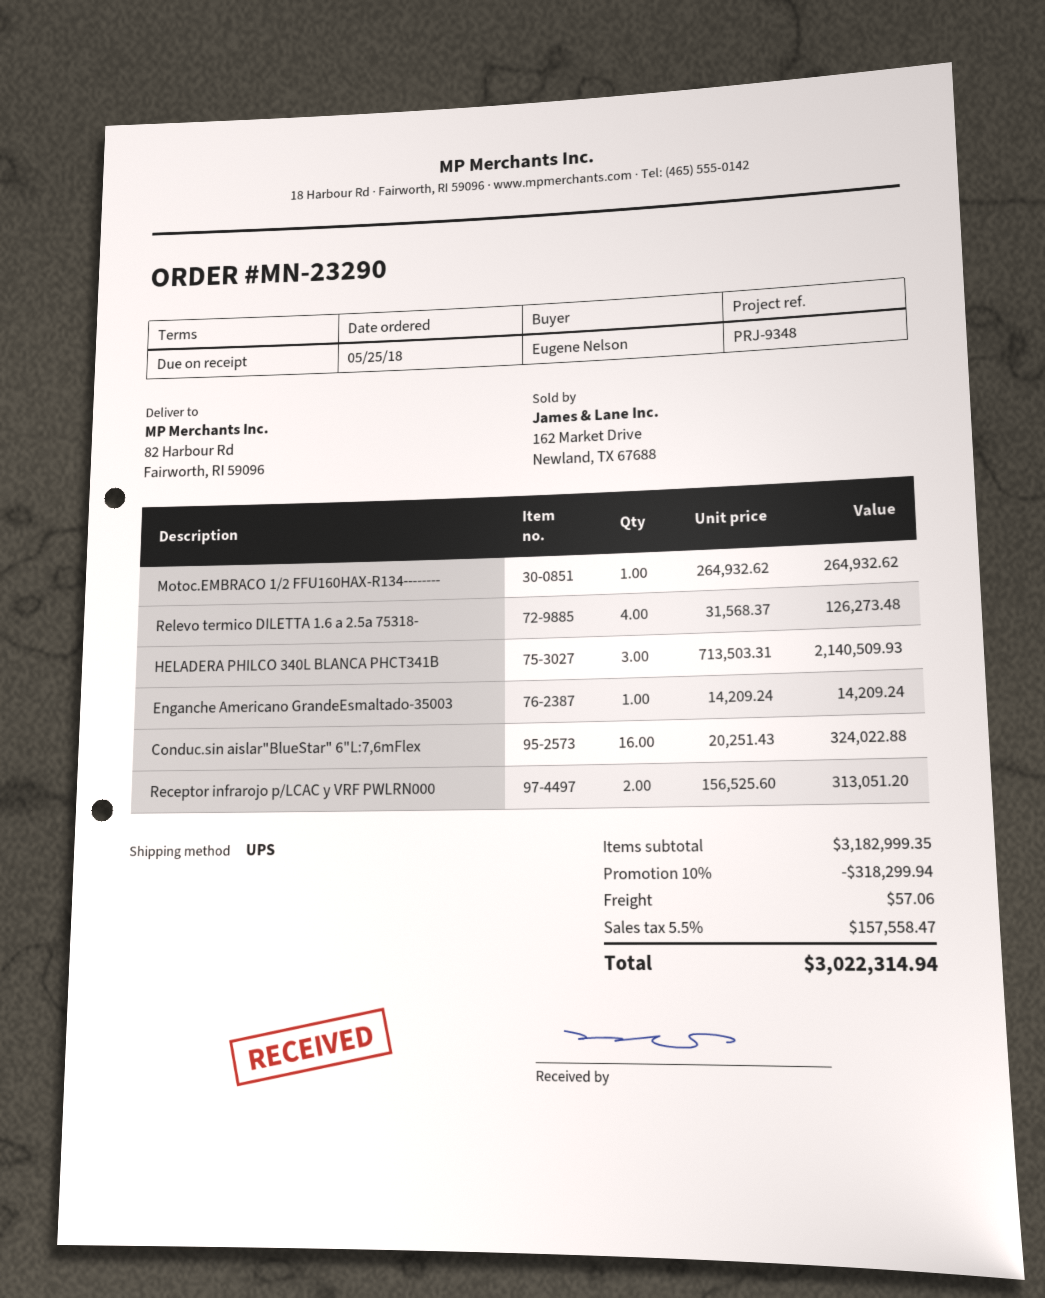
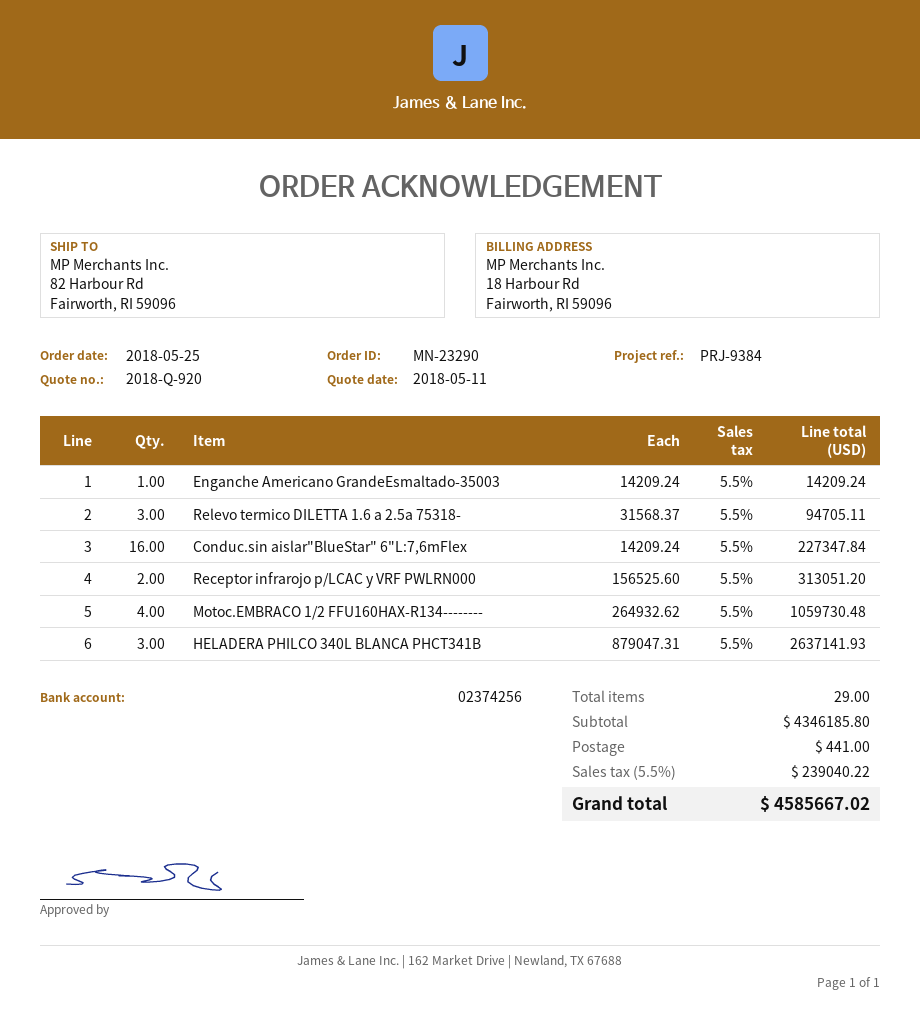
reference: PRJ-9348 -> PRJ-9384
Motoc.EMBRACO 1/2 FFU160HAX-R134--------: 1 x 264932.62 = 264932.62 -> 4 x 264932.62 = 1059730.48
Relevo termico DILETTA 1.6 a 2.5a 75318-: 4 x 31568.37 = 126273.48 -> 3 x 31568.37 = 94705.11
HELADERA PHILCO 340L BLANCA PHCT341B: 3 x 713503.31 = 2140509.93 -> 3 x 879047.31 = 2637141.93
Conduc.sin aislar"BlueStar" 6"L:7,6mFlex: 16 x 20251.43 = 324022.88 -> 16 x 14209.24 = 227347.84
subtotal: 3182999.35 -> 4346185.80
discount: 10% = 318299.94 -> none
shipping: 57.06 -> 441.00
tax: 5.5% = 157558.47 -> 5.5% = 239040.22
total: 3022314.94 -> 4585667.02

